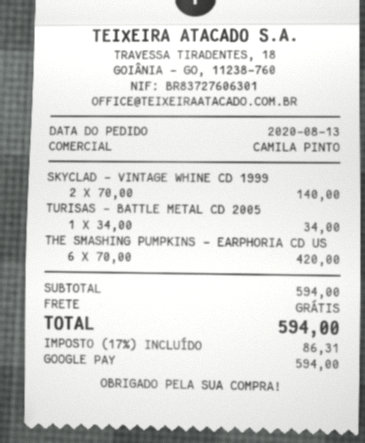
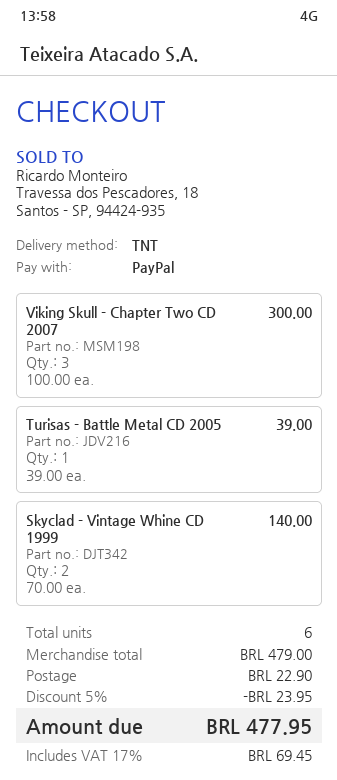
payment method: Google Pay -> PayPal
TURISAS - BATTLE METAL CD 2005: 1 x 34.00 = 34.00 -> 1 x 39.00 = 39.00
THE SMASHING PUMPKINS - EARPHORIA CD US: 6 x 70.00 = 420.00 -> none
Viking Skull - Chapter Two CD 2007: none -> 3 x 100.00 = 300.00
subtotal: 594.00 -> 479.00
discount: none -> 5% = 23.95
shipping: 0.00 -> 22.90
tax: 17% = 86.31 -> 17% = 69.45
total: 594.00 -> 477.95

